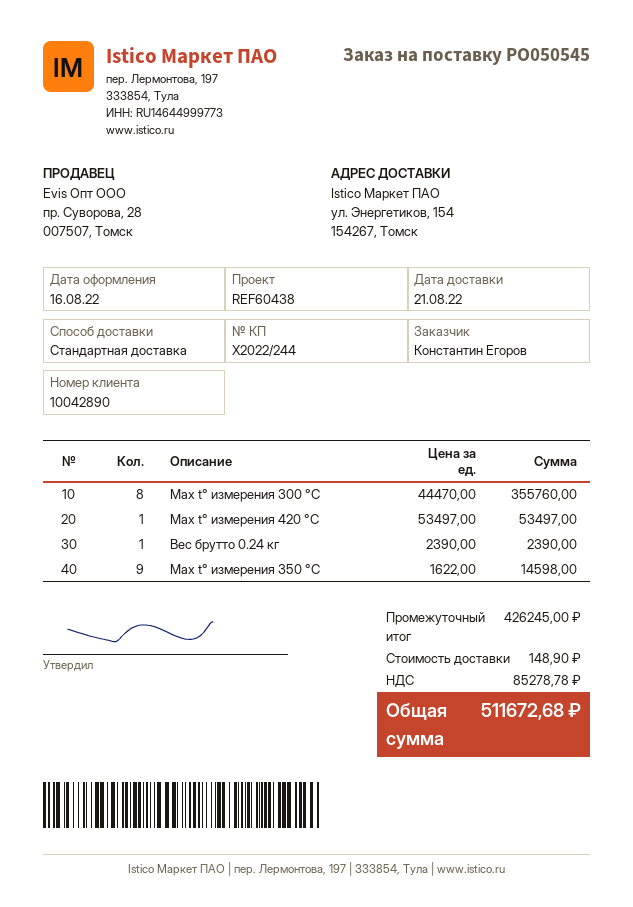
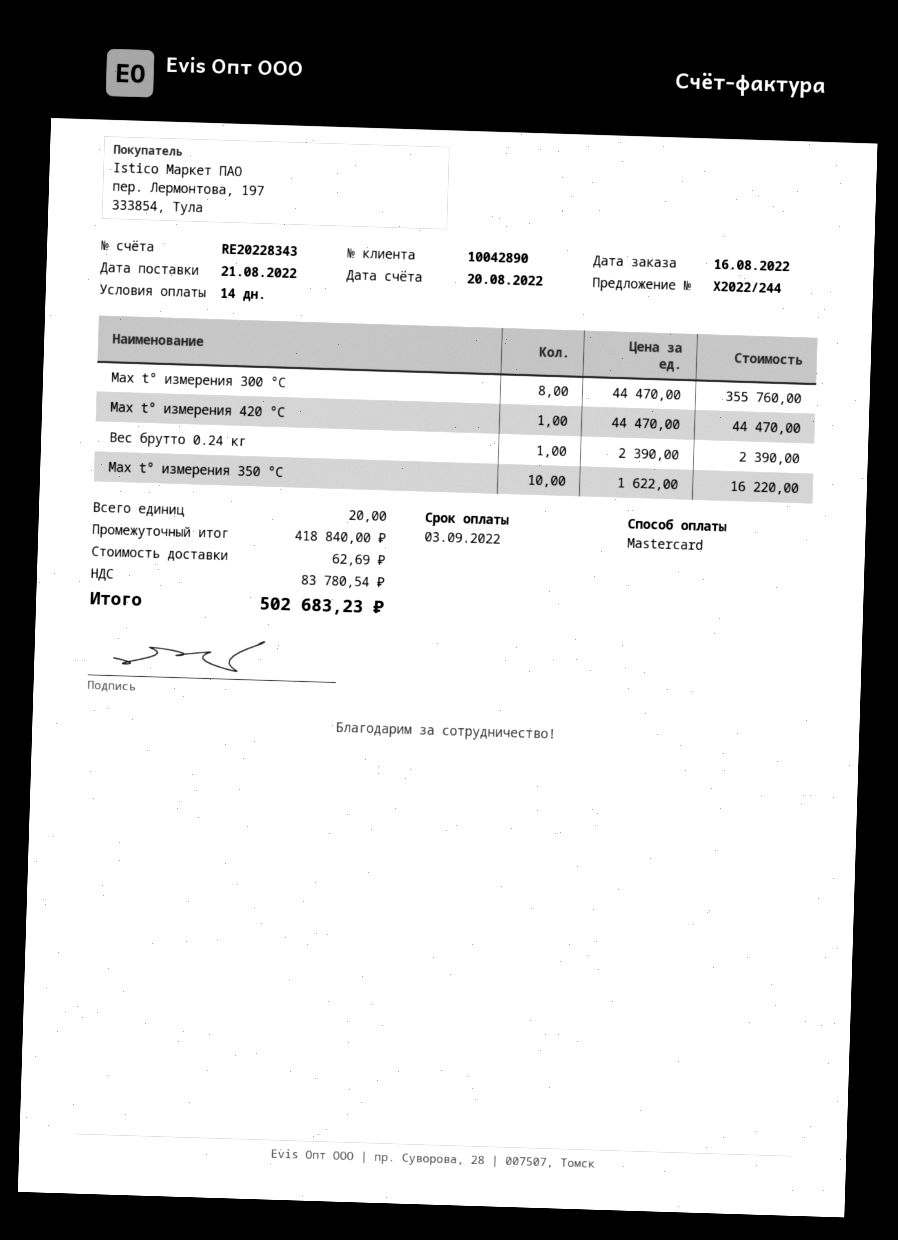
Max t° измерения 420 °С: 1 x 53497.00 = 53497.00 -> 1 x 44470.00 = 44470.00
Max t° измерения 350 °С: 9 x 1622.00 = 14598.00 -> 10 x 1622.00 = 16220.00
subtotal: 426245.00 -> 418840.00
shipping: 148.90 -> 62.69
tax: 85278.78 -> 83780.54
total: 511672.68 -> 502683.23

